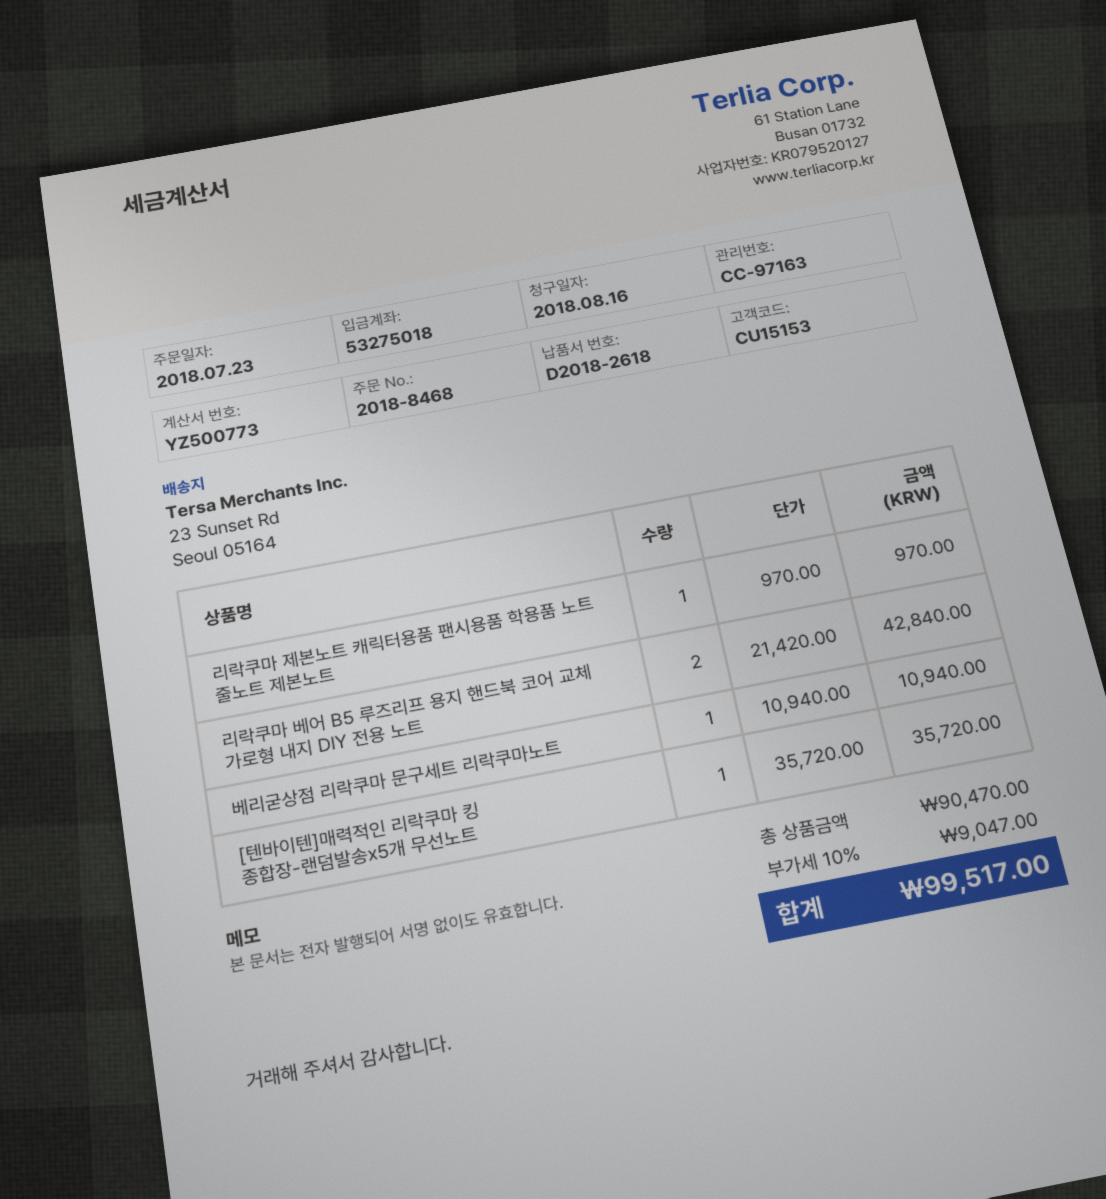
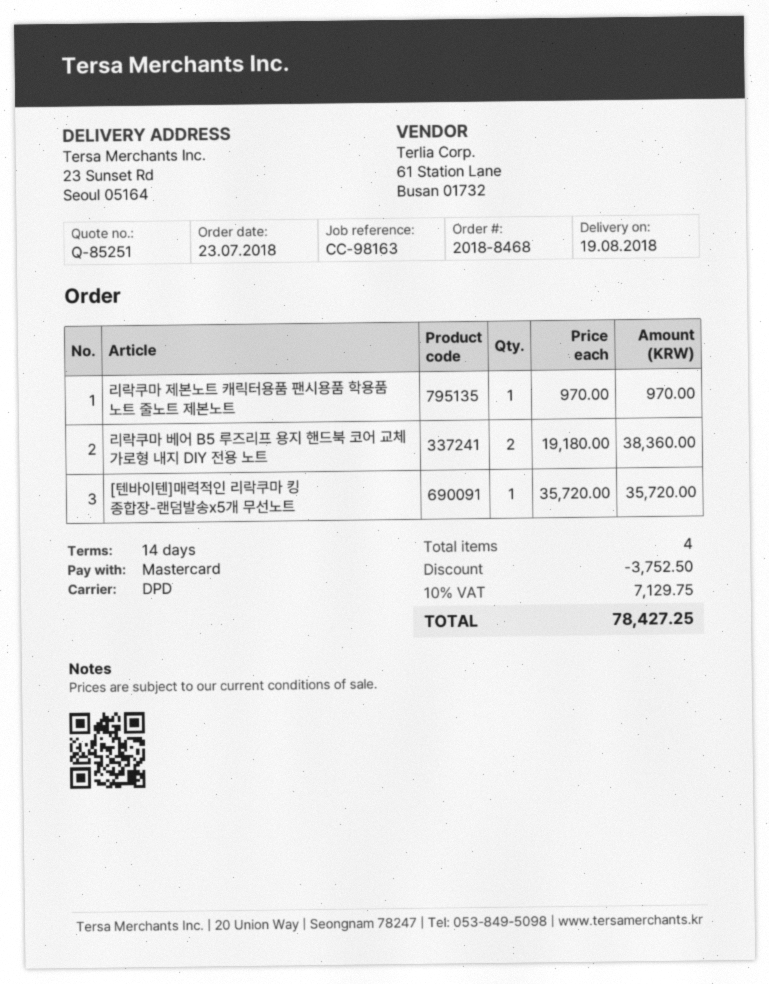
reference: CC-97163 -> CC-98163
리락쿠마 베어 B5 루즈리프 용지 핸드북 코어 교체 가로형 내지 DIY 전용 노트: 2 x 21420.00 = 42840.00 -> 2 x 19180.00 = 38360.00
베리굳상점 리락쿠마 문구세트 리락쿠마노트: 1 x 10940.00 = 10940.00 -> none
discount: none -> 3752.50
tax: 10% = 9047.00 -> 10% = 7129.75
total: 99517.00 -> 78427.25

